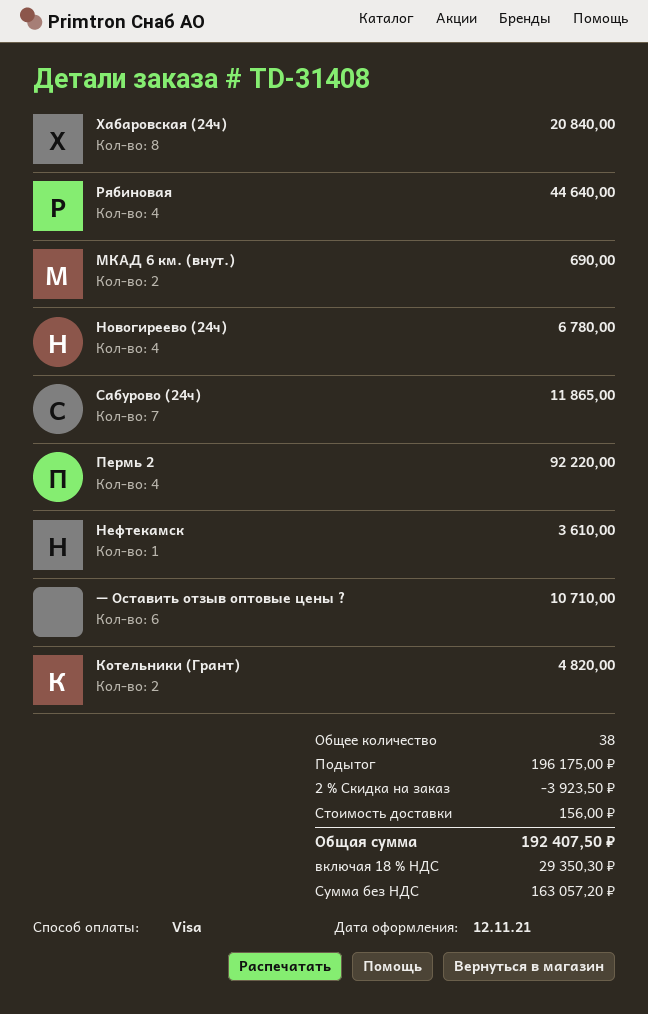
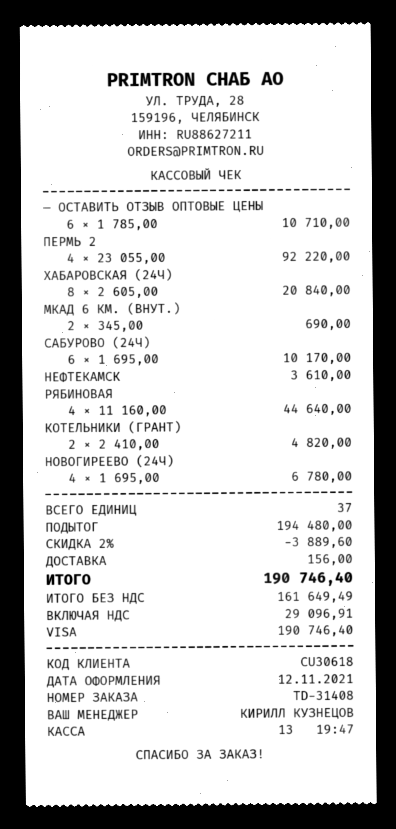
Сабурово (24ч): 7 for 11865.00 -> 6 for 10170.00
total quantity: 38 -> 37
subtotal: 196175.00 -> 194480.00
discount: 2% = 3923.50 -> 2% = 3889.60
net: 163057.20 -> 161649.49
tax: 29350.30 -> 29096.91
total: 192407.50 -> 190746.40

